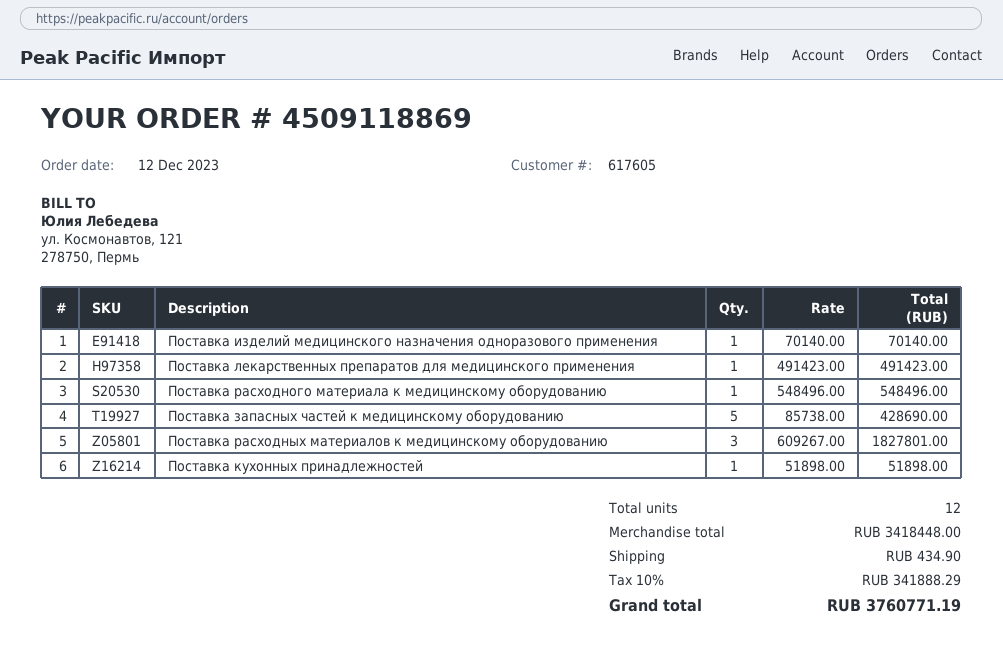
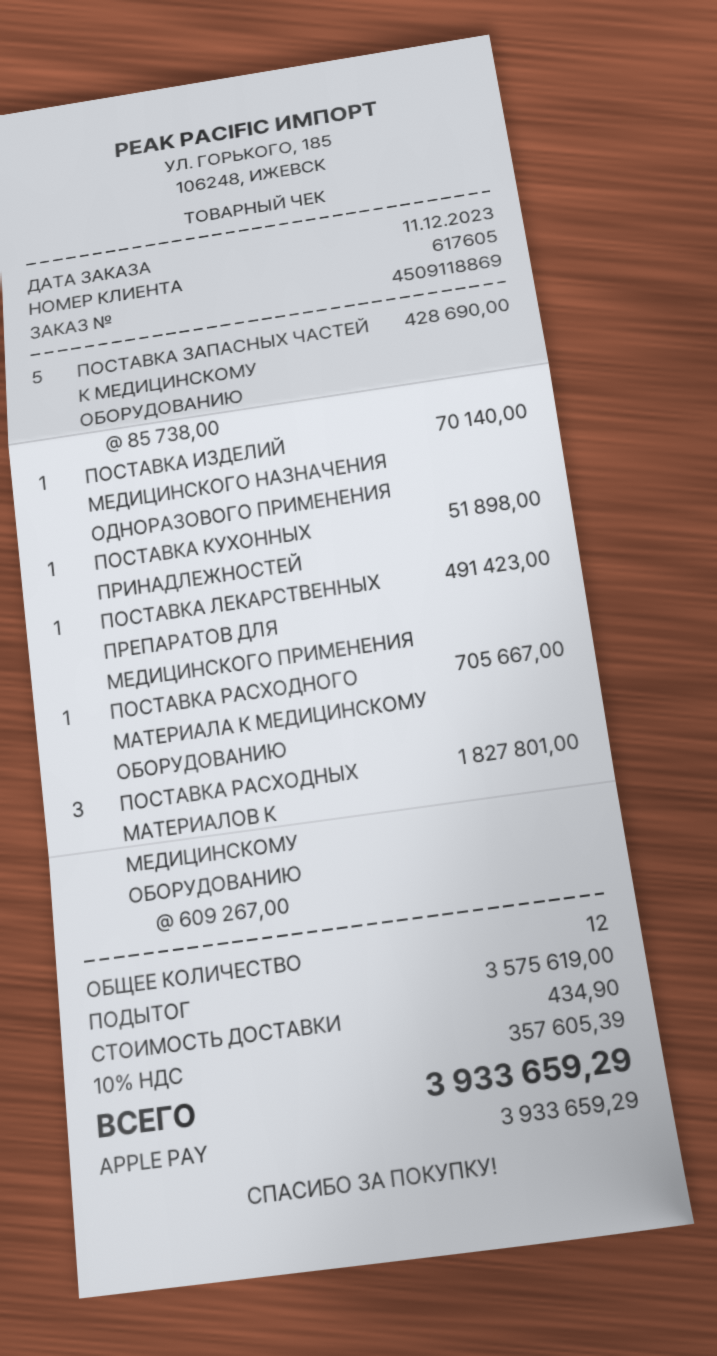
order date: 2023-12-12 -> 2023-12-11
Поставка расходного материала к медицинскому оборудованию: 1 x 548496.00 = 548496.00 -> 1 x 705667.00 = 705667.00
subtotal: 3418448.00 -> 3575619.00
tax: 10% = 341888.29 -> 10% = 357605.39
total: 3760771.19 -> 3933659.29

